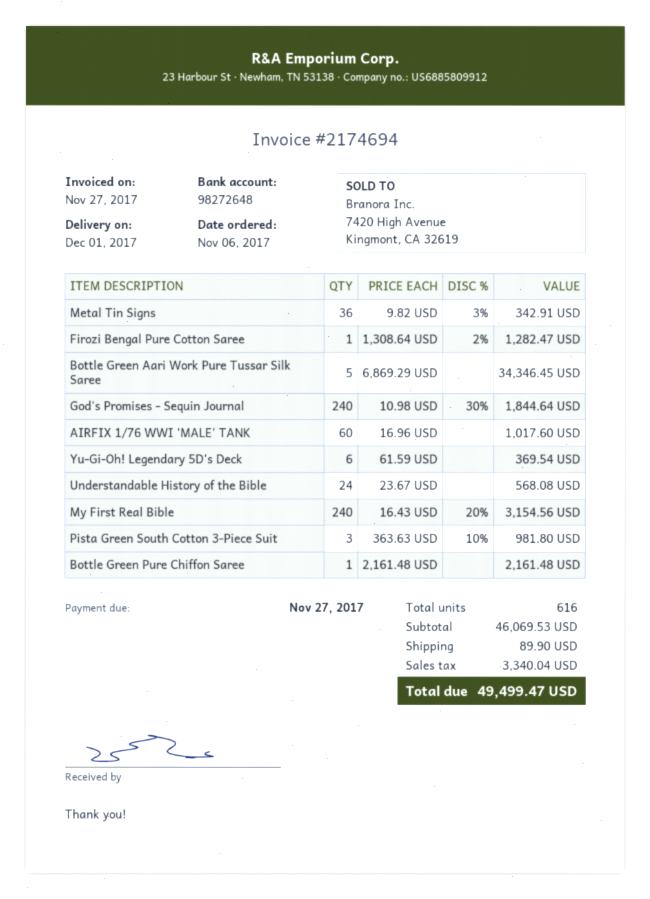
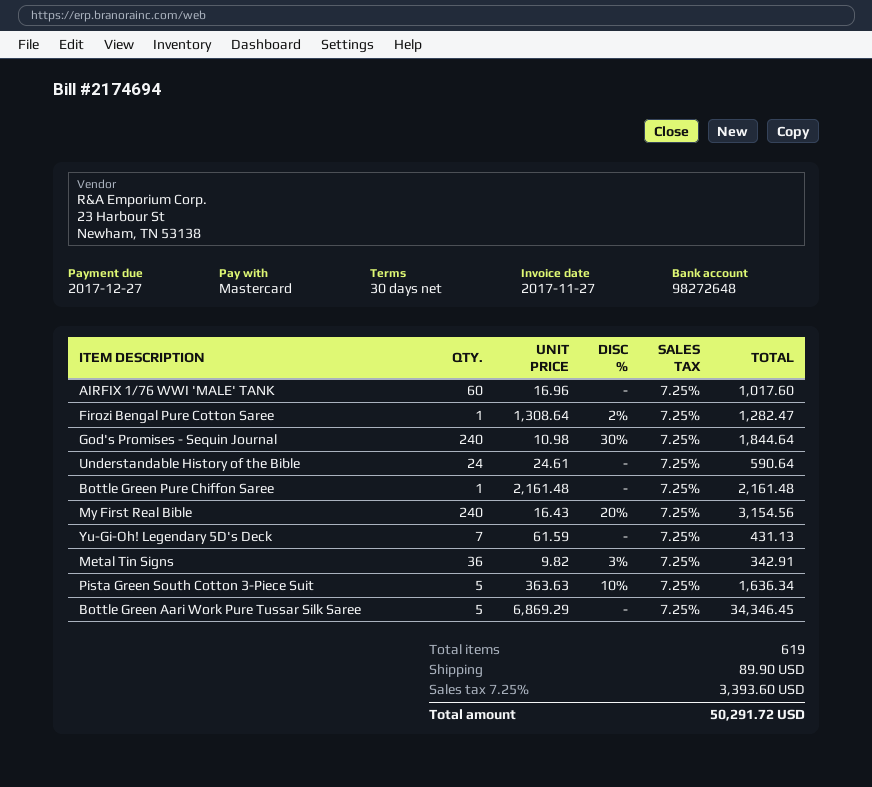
due date: 2017-11-27 -> 2017-12-27
Yu-Gi-Oh! Legendary 5D's Deck: 6 x 61.59 = 369.54 -> 7 x 61.59 = 431.13
Understandable History of the Bible: 24 x 23.67 = 568.08 -> 24 x 24.61 = 590.64
Pista Green South Cotton 3-Piece Suit: 3 x 363.63 - 10% = 981.80 -> 5 x 363.63 - 10% = 1636.34
total quantity: 616 -> 619
tax: 3340.04 -> 3393.60
total: 49499.47 -> 50291.72

